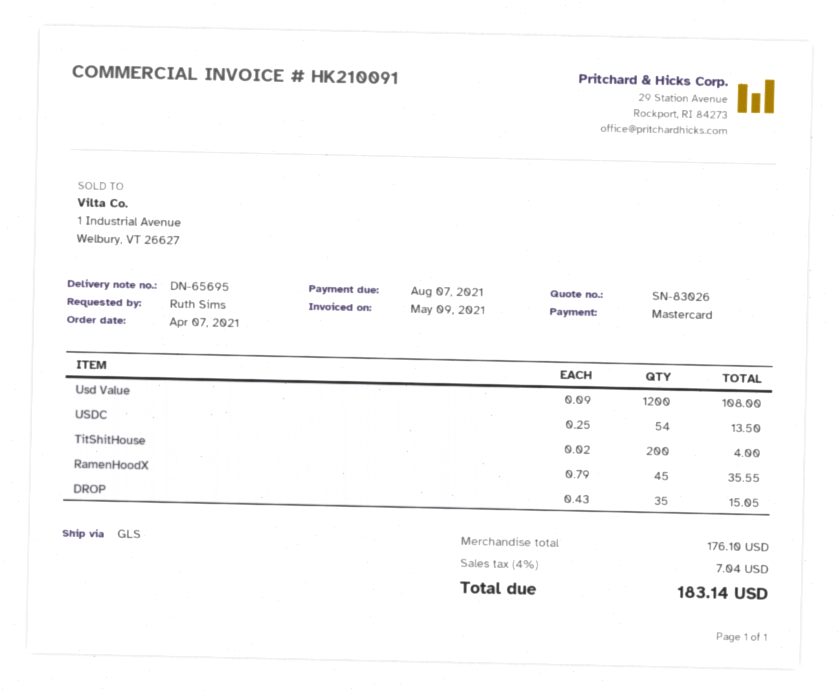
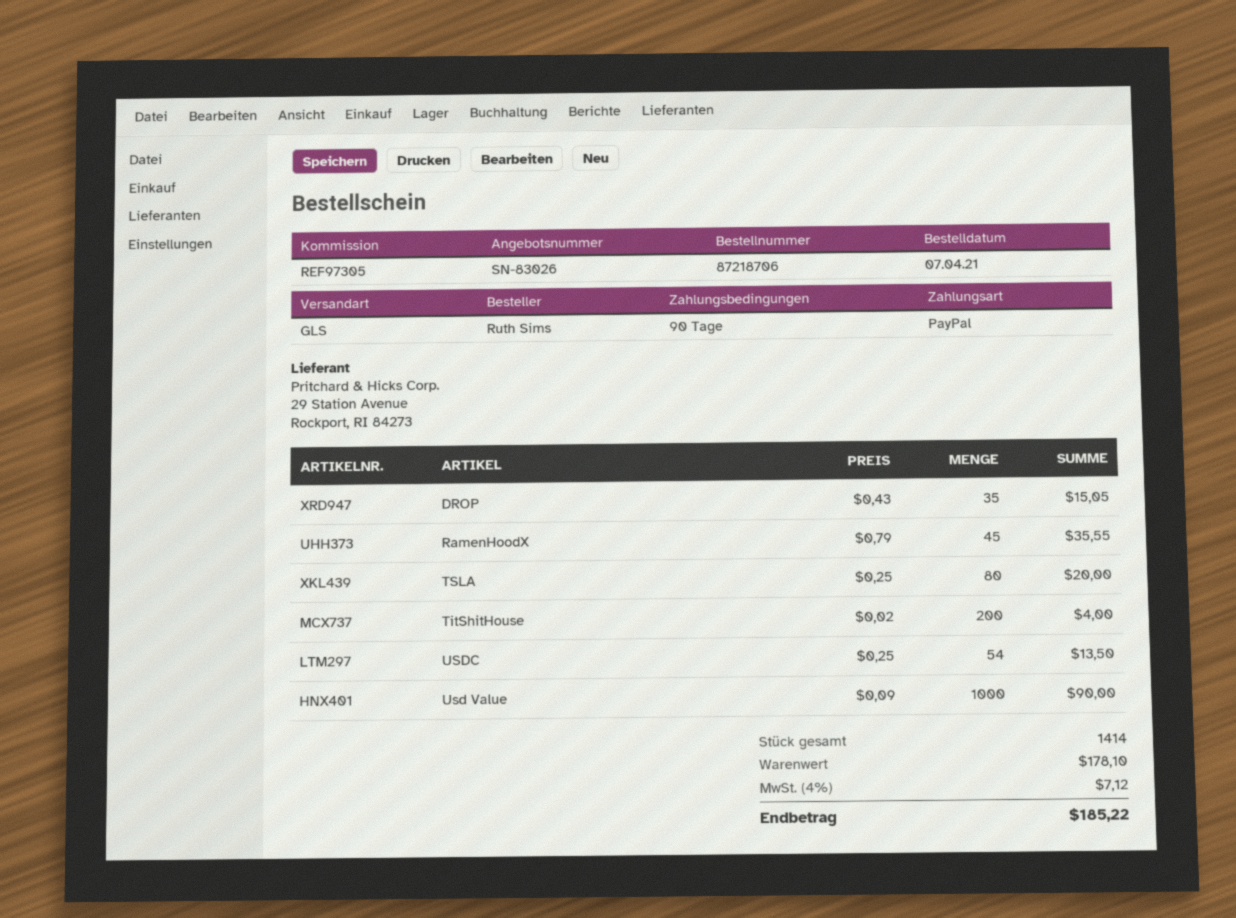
payment method: Mastercard -> PayPal
Usd Value: 1200 x 0.09 = 108.00 -> 1000 x 0.09 = 90.00
TSLA: none -> 80 x 0.25 = 20.00
subtotal: 176.10 -> 178.10
tax: 4% = 7.04 -> 4% = 7.12
total: 183.14 -> 185.22

